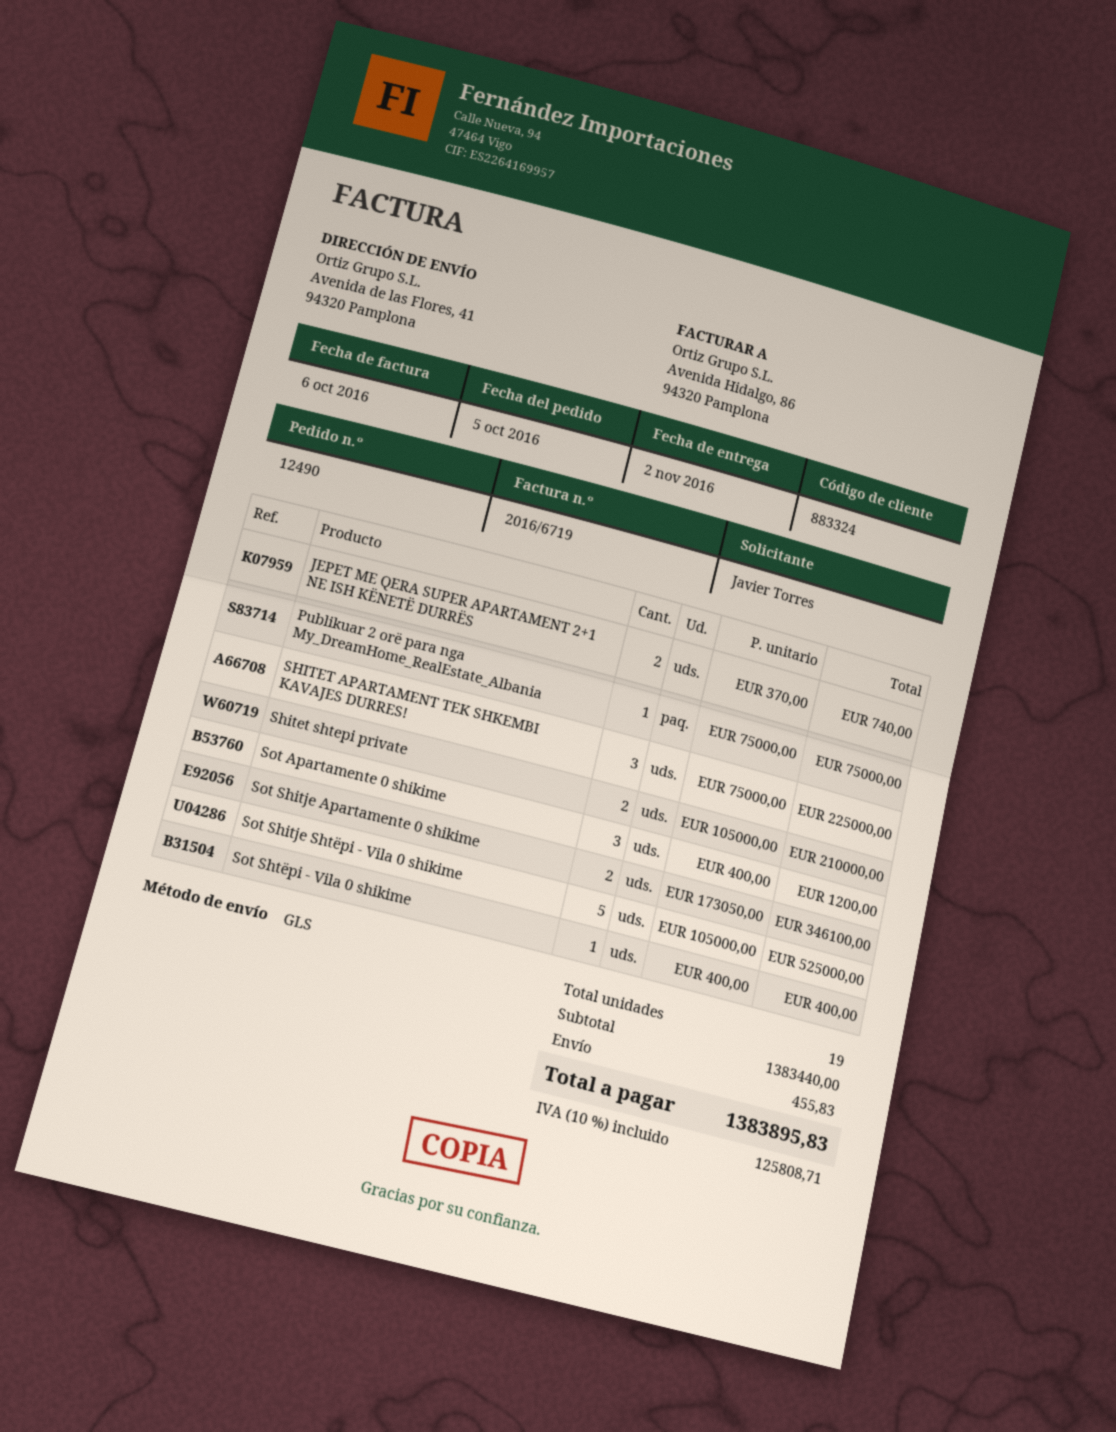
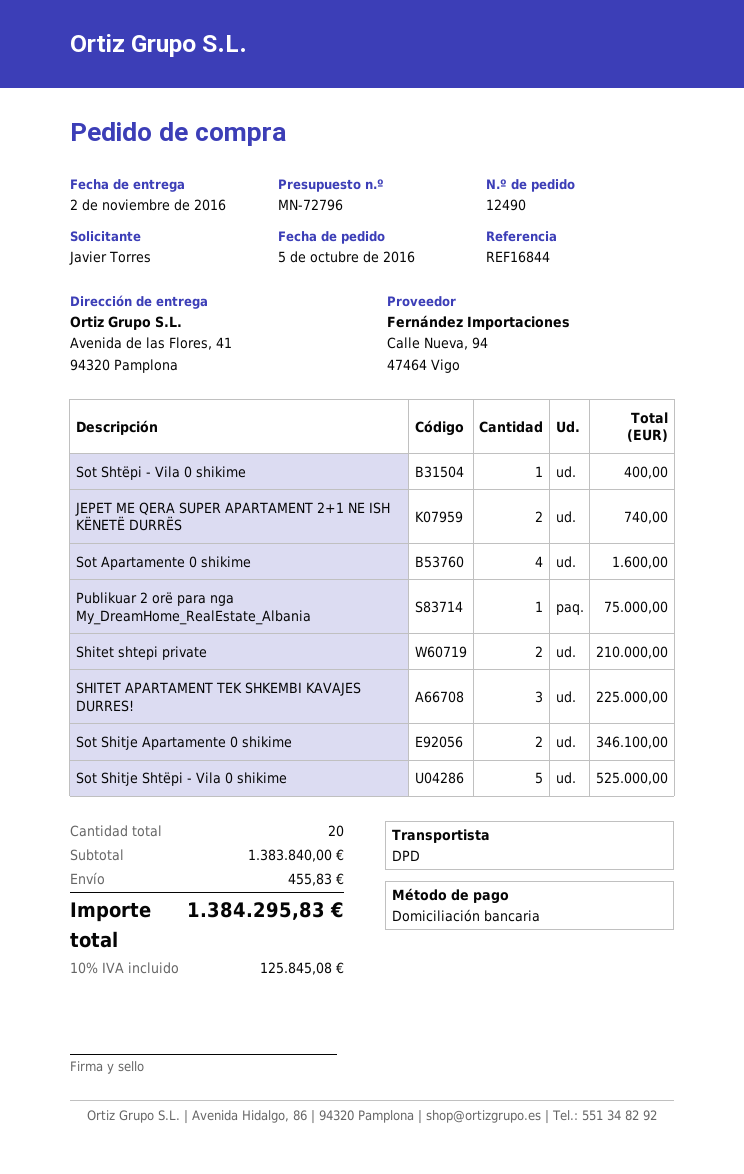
shipping method: GLS -> DPD
Sot Apartamente 0 shikime: 3 for 1200.00 -> 4 for 1600.00
total quantity: 19 -> 20
subtotal: 1383440.00 -> 1383840.00
tax: 10% = 125808.71 -> 10% = 125845.08
total: 1383895.83 -> 1384295.83

